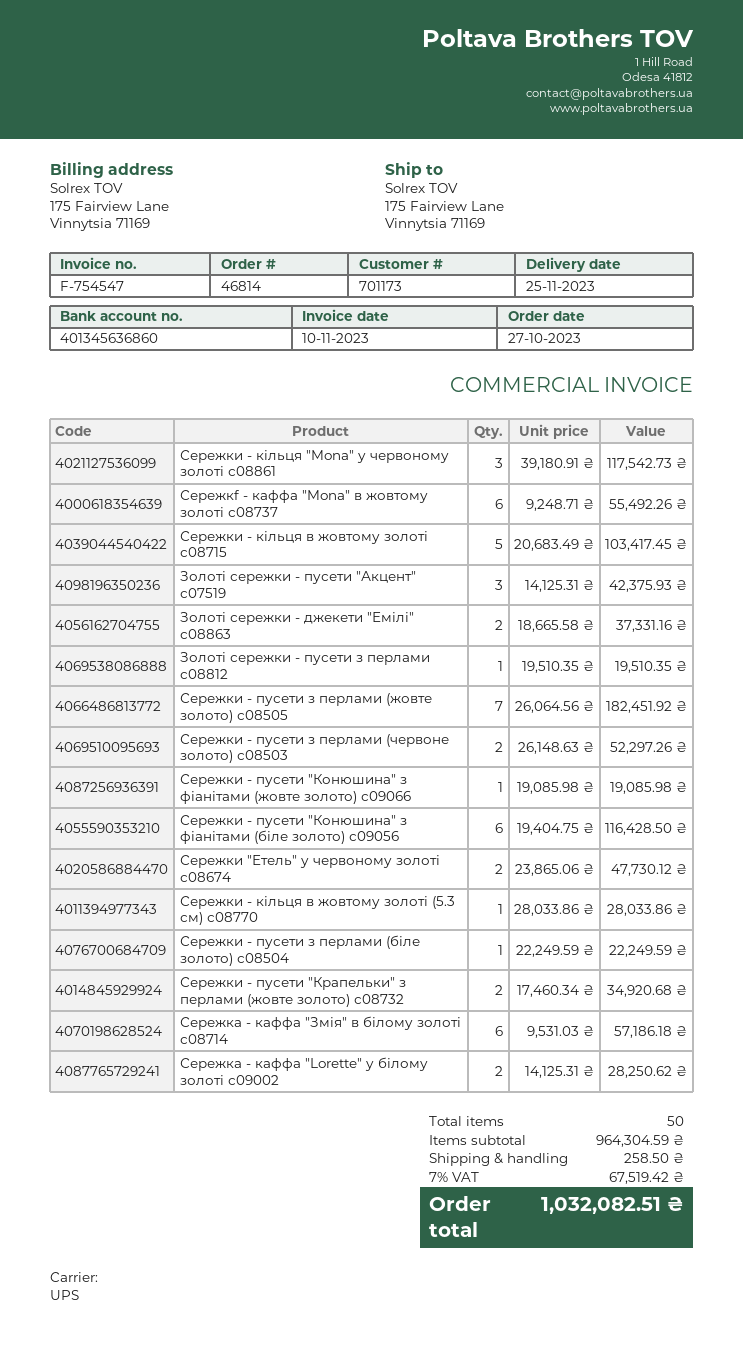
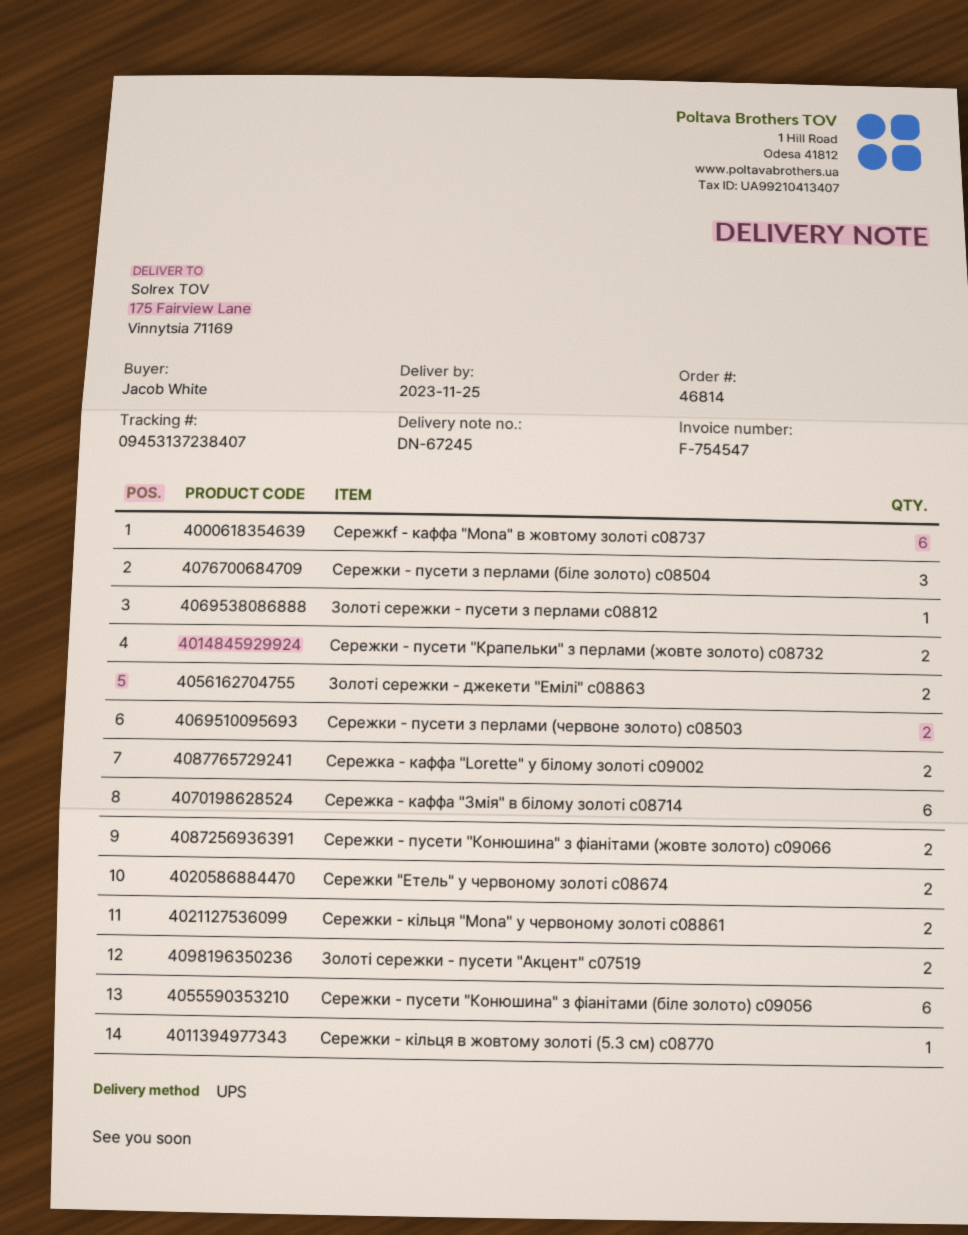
Сережки - кільця "Mona" у червоному золоті с08861: 3 -> 2
Сережки - кільця в жовтому золоті с08715: 5 -> none
Золоті сережки - пусети "Акцент" с07519: 3 -> 2
Сережки - пусети з перлами (жовте золото) с08505: 7 -> none
Сережки - пусети "Конюшина" з фіанітами (жовте золото) с09066: 1 -> 2
Сережки - пусети з перлами (біле золото) с08504: 1 -> 3

